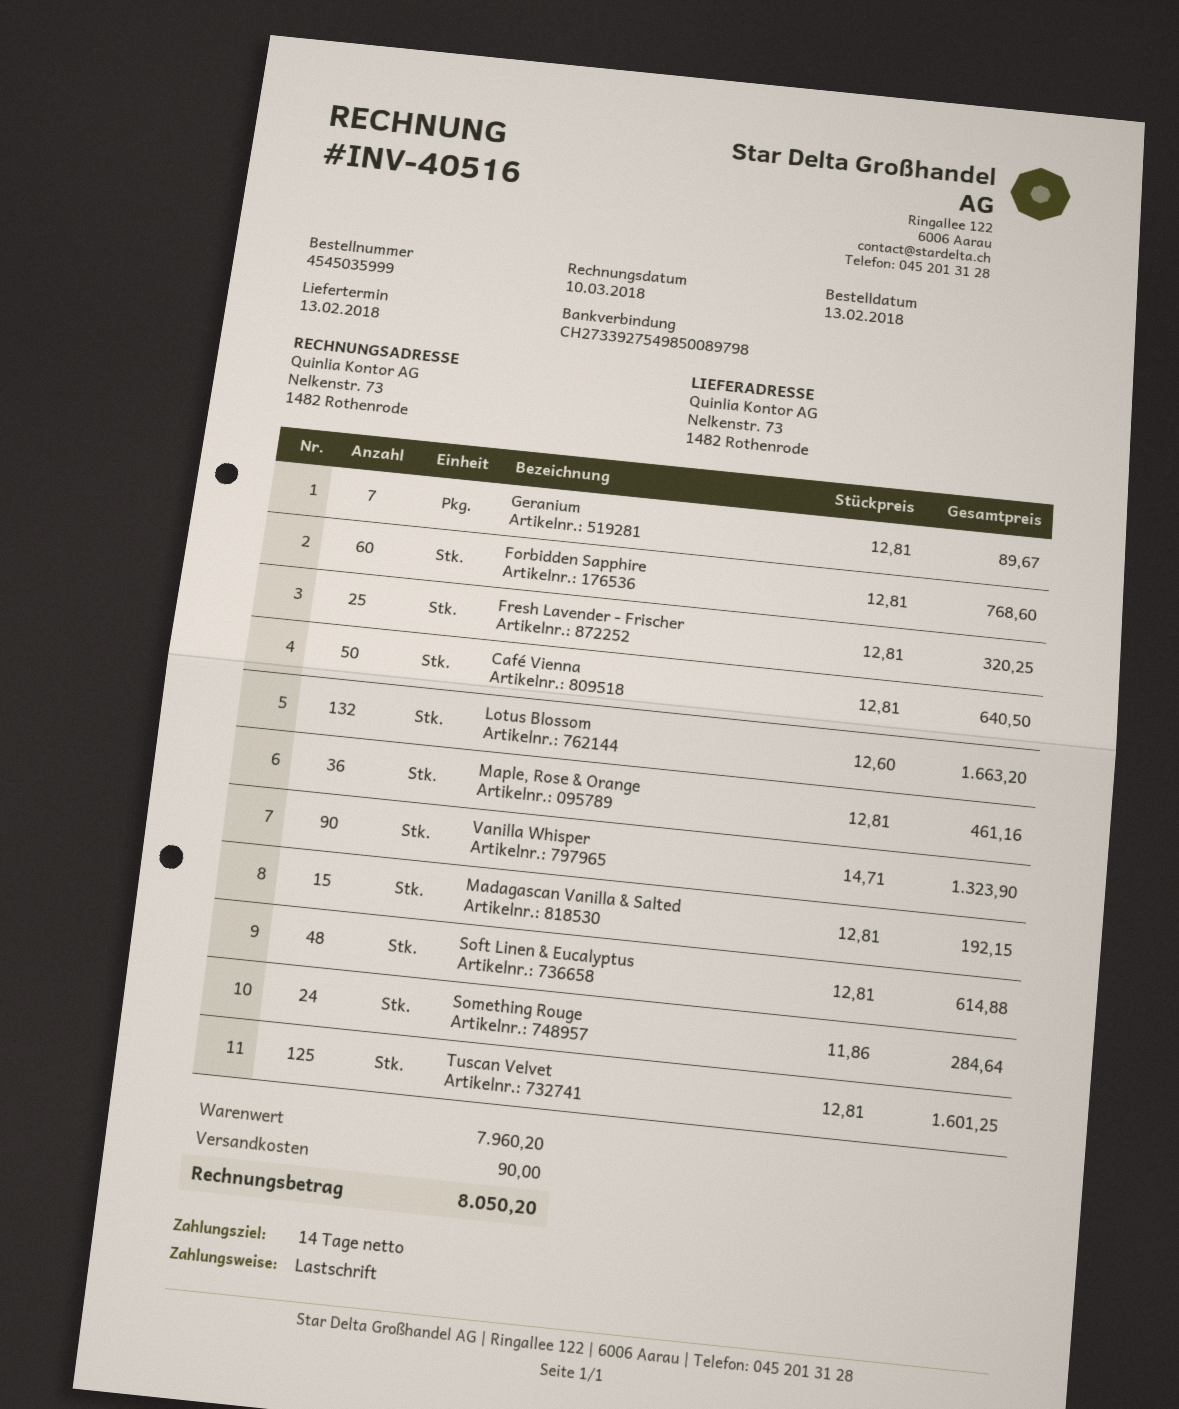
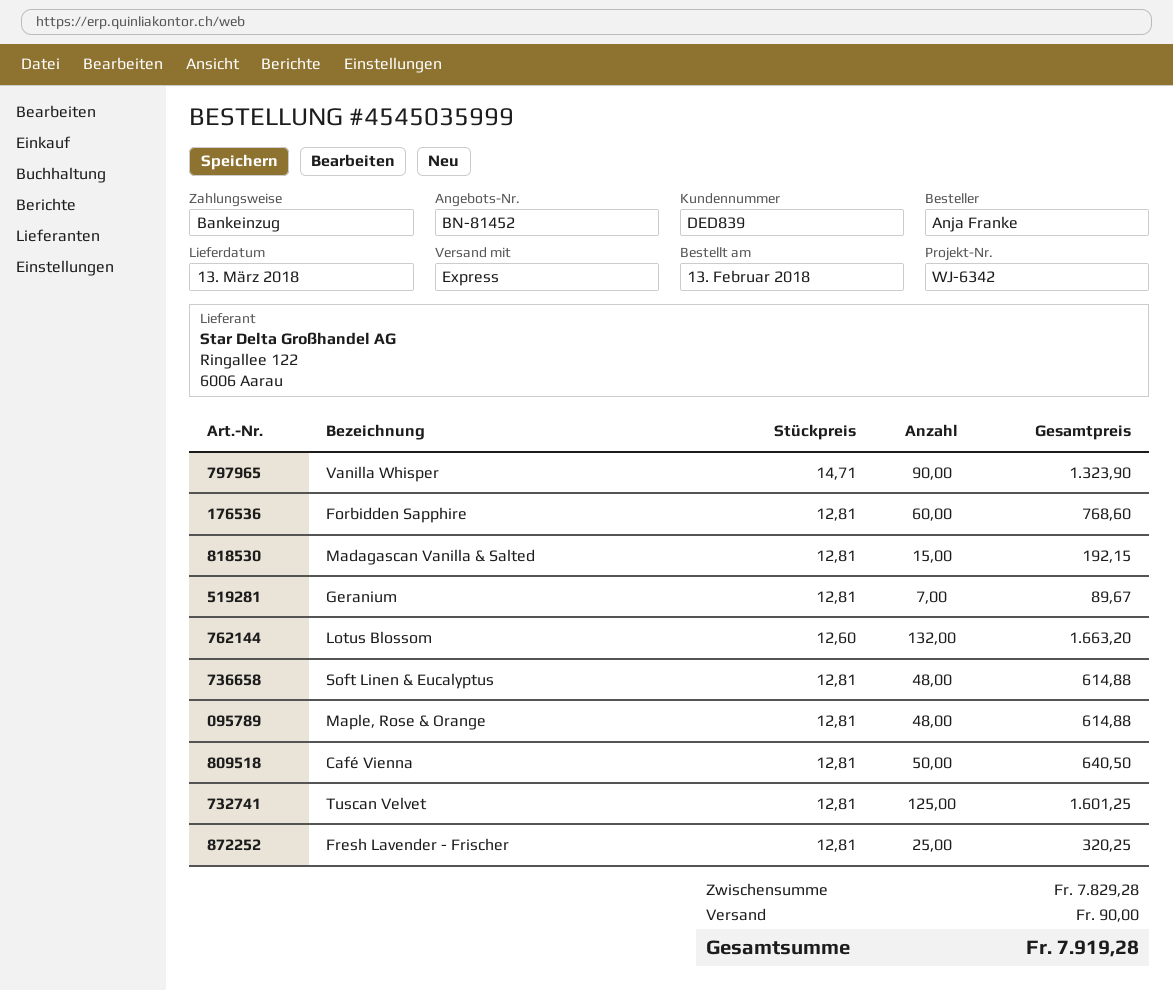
delivery date: 2018-02-13 -> 2018-03-13
Maple, Rose & Orange: 36 x 12.81 = 461.16 -> 48 x 12.81 = 614.88
Something Rouge: 24 x 11.86 = 284.64 -> none
subtotal: 7960.20 -> 7829.28
total: 8050.20 -> 7919.28

